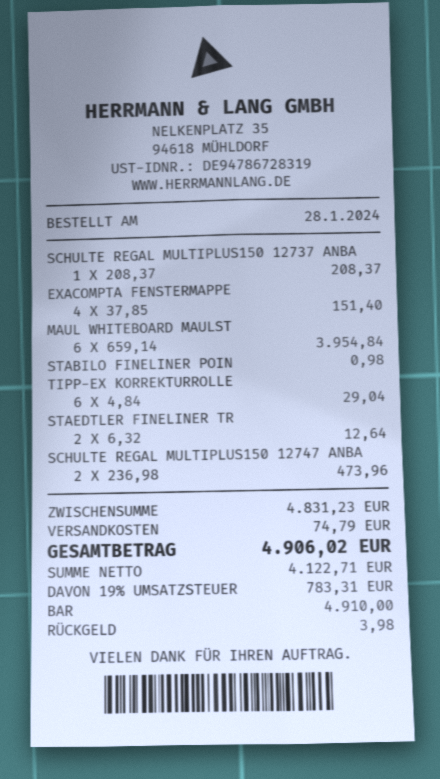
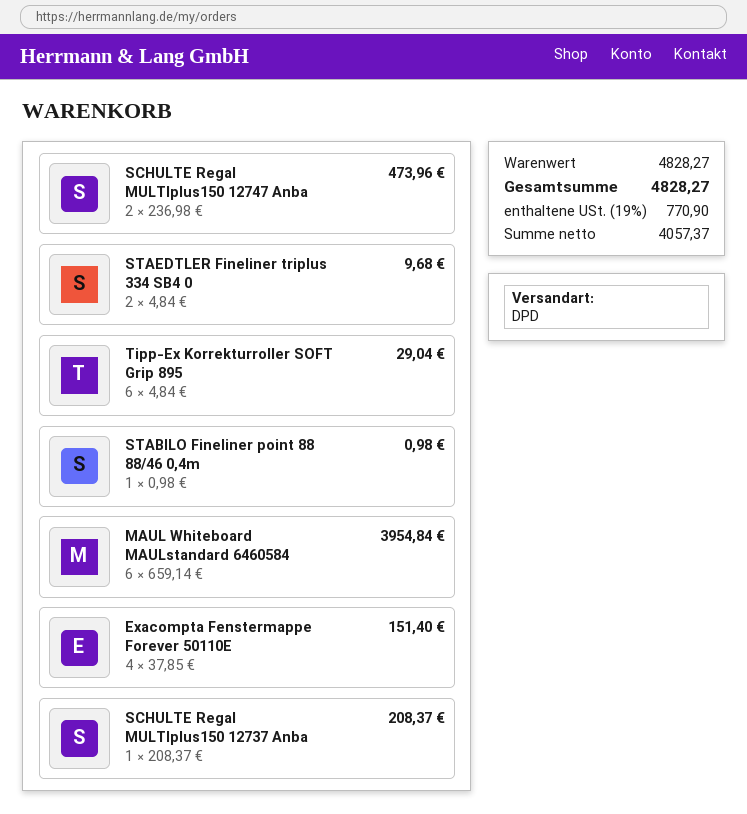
STAEDTLER FINELINER TR: 2 x 6.32 = 12.64 -> 2 x 4.84 = 9.68
subtotal: 4831.23 -> 4828.27
shipping: 74.79 -> none
net: 4122.71 -> 4057.37
tax: 19% = 783.31 -> 19% = 770.90
total: 4906.02 -> 4828.27

